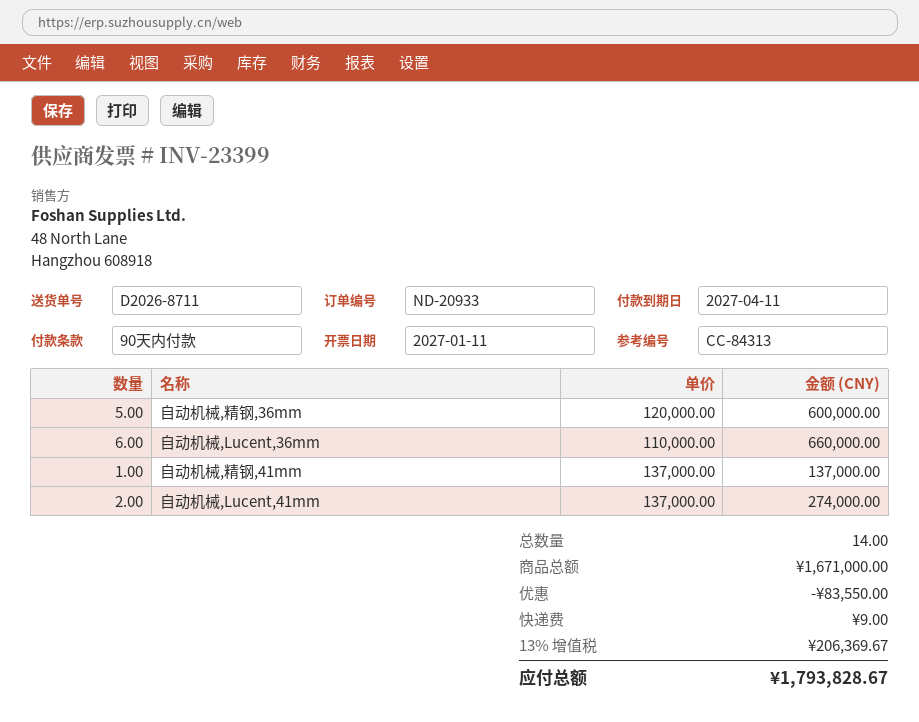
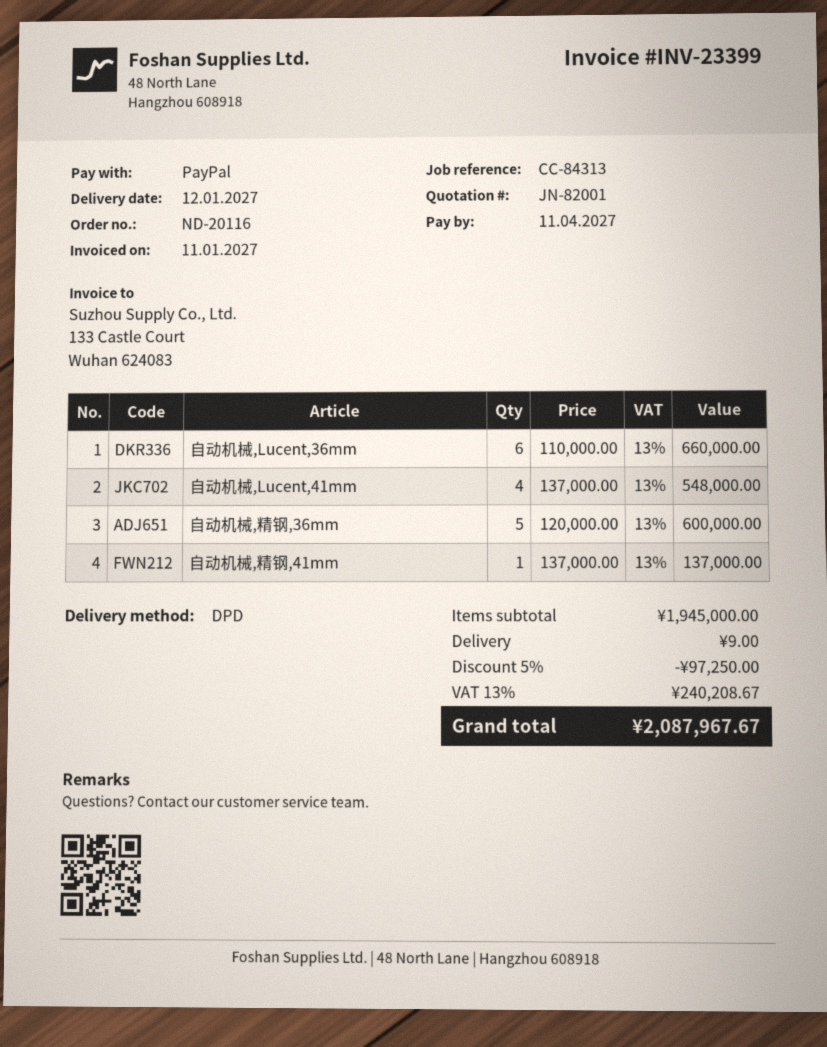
order number: ND-20933 -> ND-20116
自动机械,Lucent,41mm: 2 x 137000.00 = 274000.00 -> 4 x 137000.00 = 548000.00
subtotal: 1671000.00 -> 1945000.00
discount: 83550.00 -> 97250.00
tax: 13% = 206369.67 -> 13% = 240208.67
total: 1793828.67 -> 2087967.67

